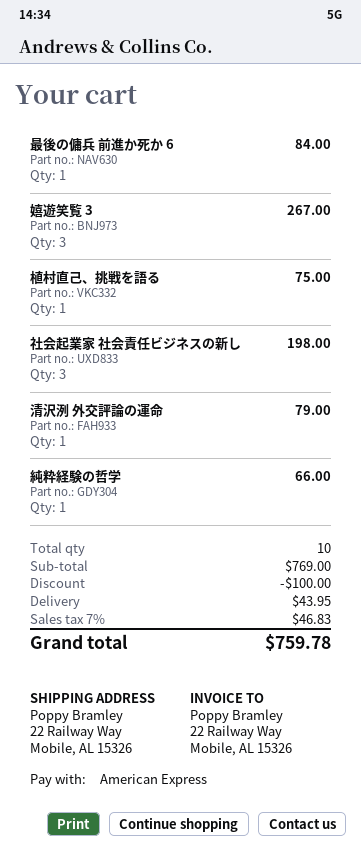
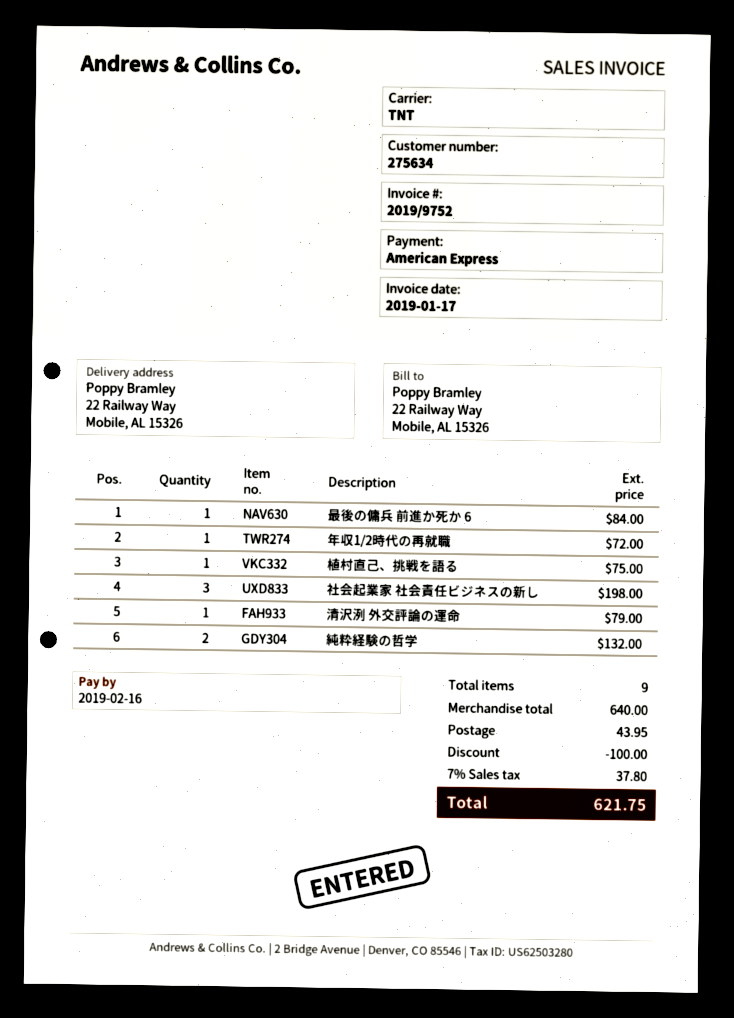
嬉遊笑覧 3: 3 for 267.00 -> none
純粋経験の哲学: 1 for 66.00 -> 2 for 132.00
年収1/2時代の再就職: none -> 1 for 72.00
total quantity: 10 -> 9
subtotal: 769.00 -> 640.00
tax: 7% = 46.83 -> 7% = 37.80
total: 759.78 -> 621.75

